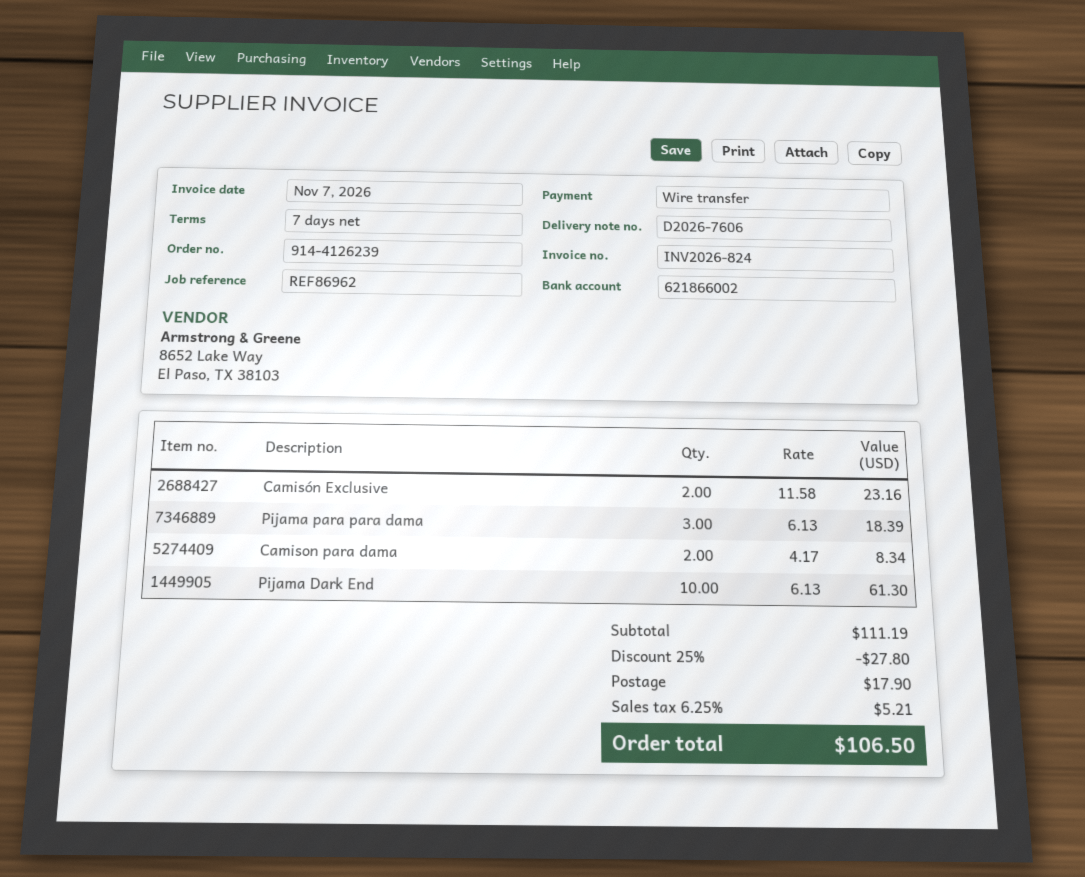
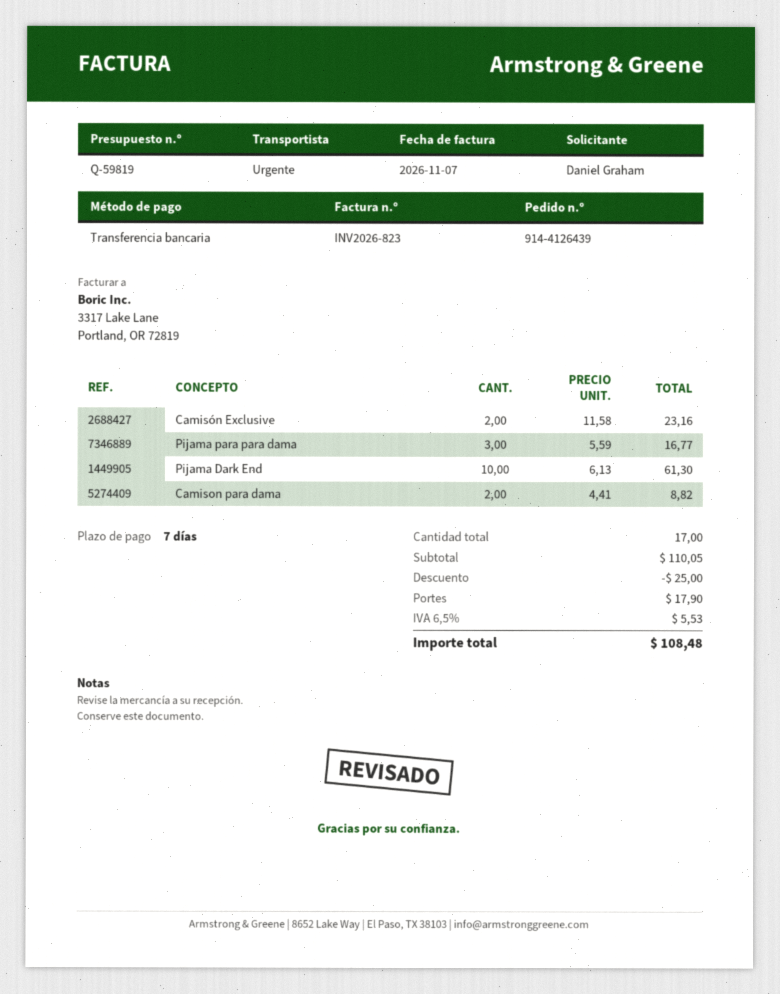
order number: 914-4126239 -> 914-4126439
invoice number: INV2026-824 -> INV2026-823
Pijama para para dama: 3 x 6.13 = 18.39 -> 3 x 5.59 = 16.77
Camison para dama: 2 x 4.17 = 8.34 -> 2 x 4.41 = 8.82
subtotal: 111.19 -> 110.05
discount: 27.80 -> 25.00
tax: 6.25% = 5.21 -> 6.5% = 5.53
total: 106.50 -> 108.48

